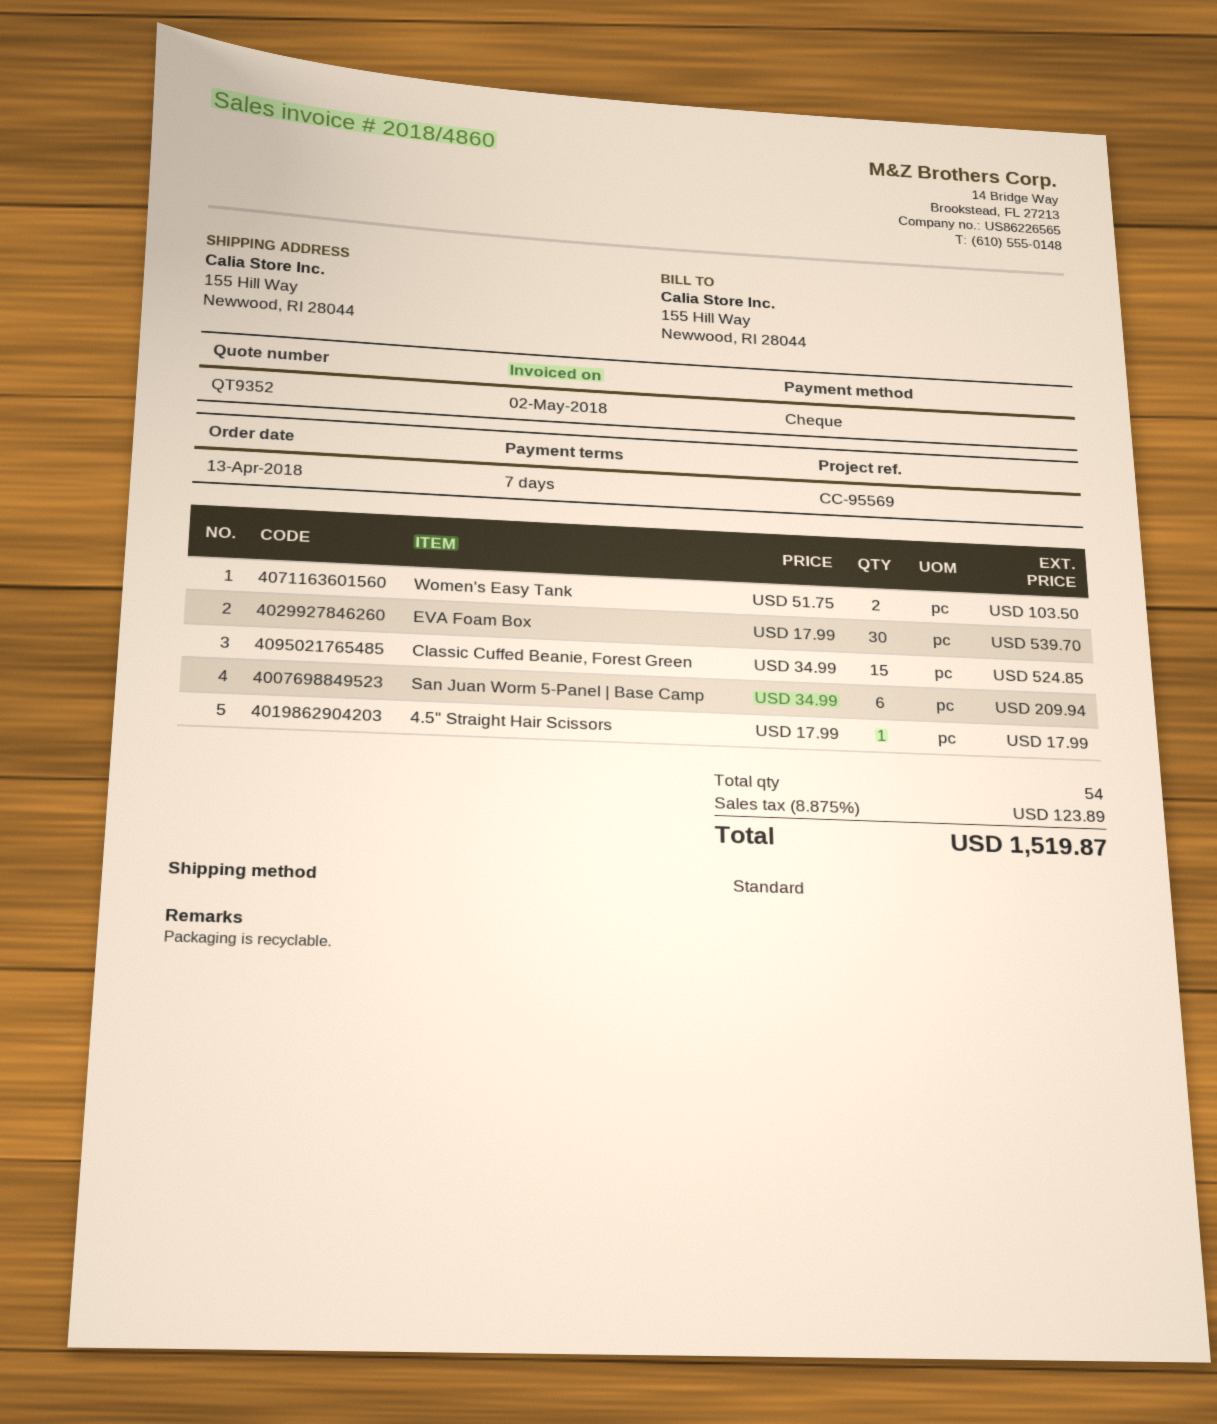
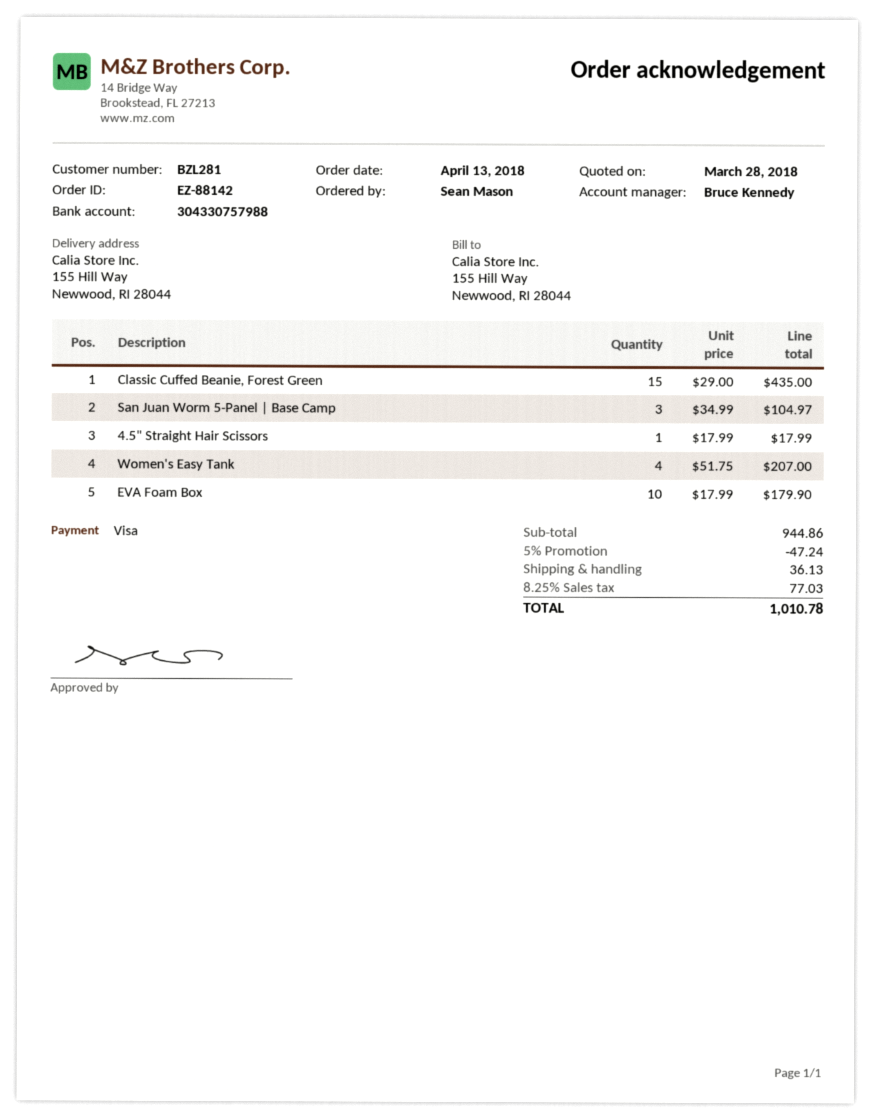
payment method: cheque -> Visa
Women's Easy Tank: 2 x 51.75 = 103.50 -> 4 x 51.75 = 207.00
EVA Foam Box: 30 x 17.99 = 539.70 -> 10 x 17.99 = 179.90
Classic Cuffed Beanie, Forest Green: 15 x 34.99 = 524.85 -> 15 x 29.00 = 435.00
San Juan Worm 5-Panel | Base Camp: 6 x 34.99 = 209.94 -> 3 x 34.99 = 104.97
discount: none -> 5% = 47.24
shipping: none -> 36.13
tax: 8.875% = 123.89 -> 8.25% = 77.03
total: 1519.87 -> 1010.78

